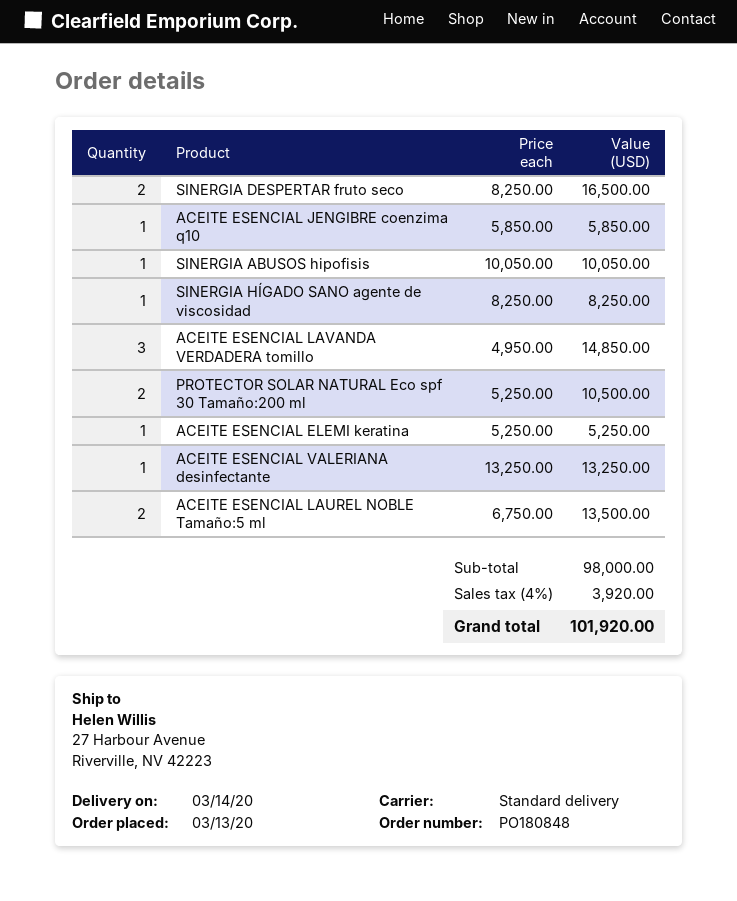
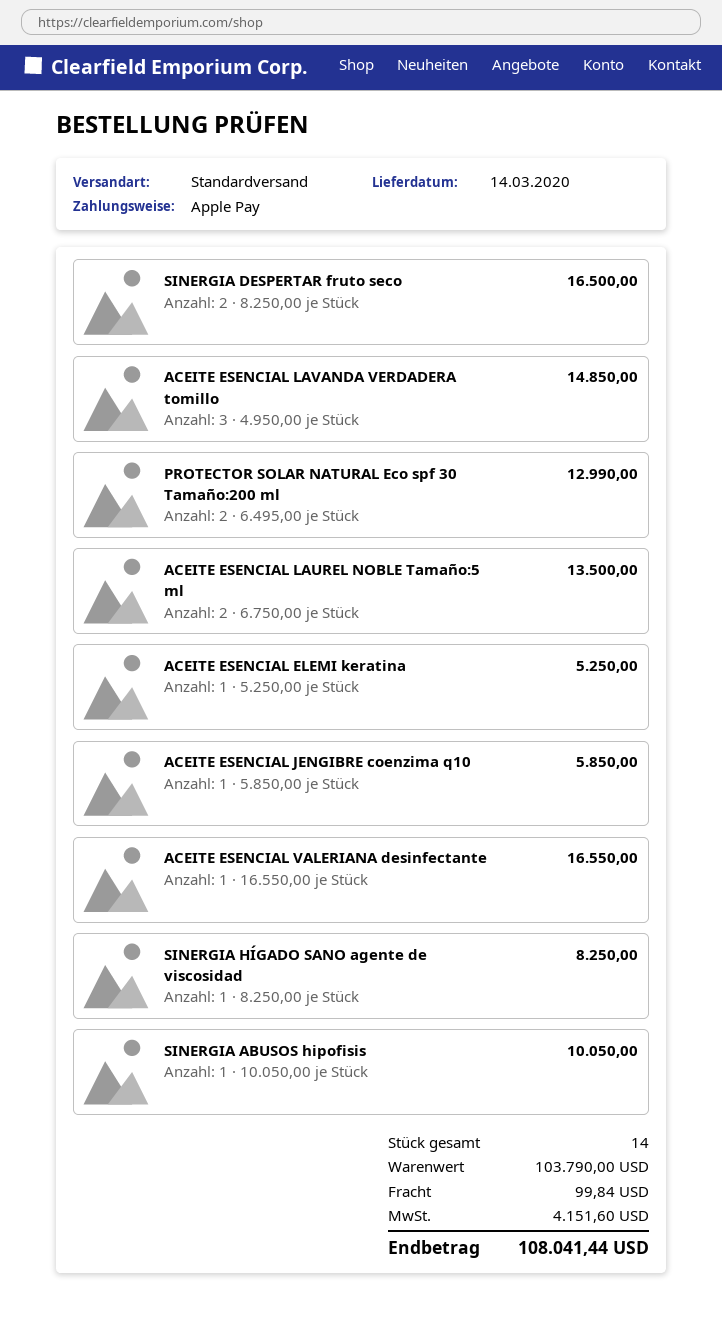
PROTECTOR SOLAR NATURAL Eco spf 30 Tamaño:200 ml: 2 x 5250.00 = 10500.00 -> 2 x 6495.00 = 12990.00
ACEITE ESENCIAL VALERIANA desinfectante: 1 x 13250.00 = 13250.00 -> 1 x 16550.00 = 16550.00
subtotal: 98000.00 -> 103790.00
shipping: none -> 99.84
tax: 3920.00 -> 4151.60
total: 101920.00 -> 108041.44

